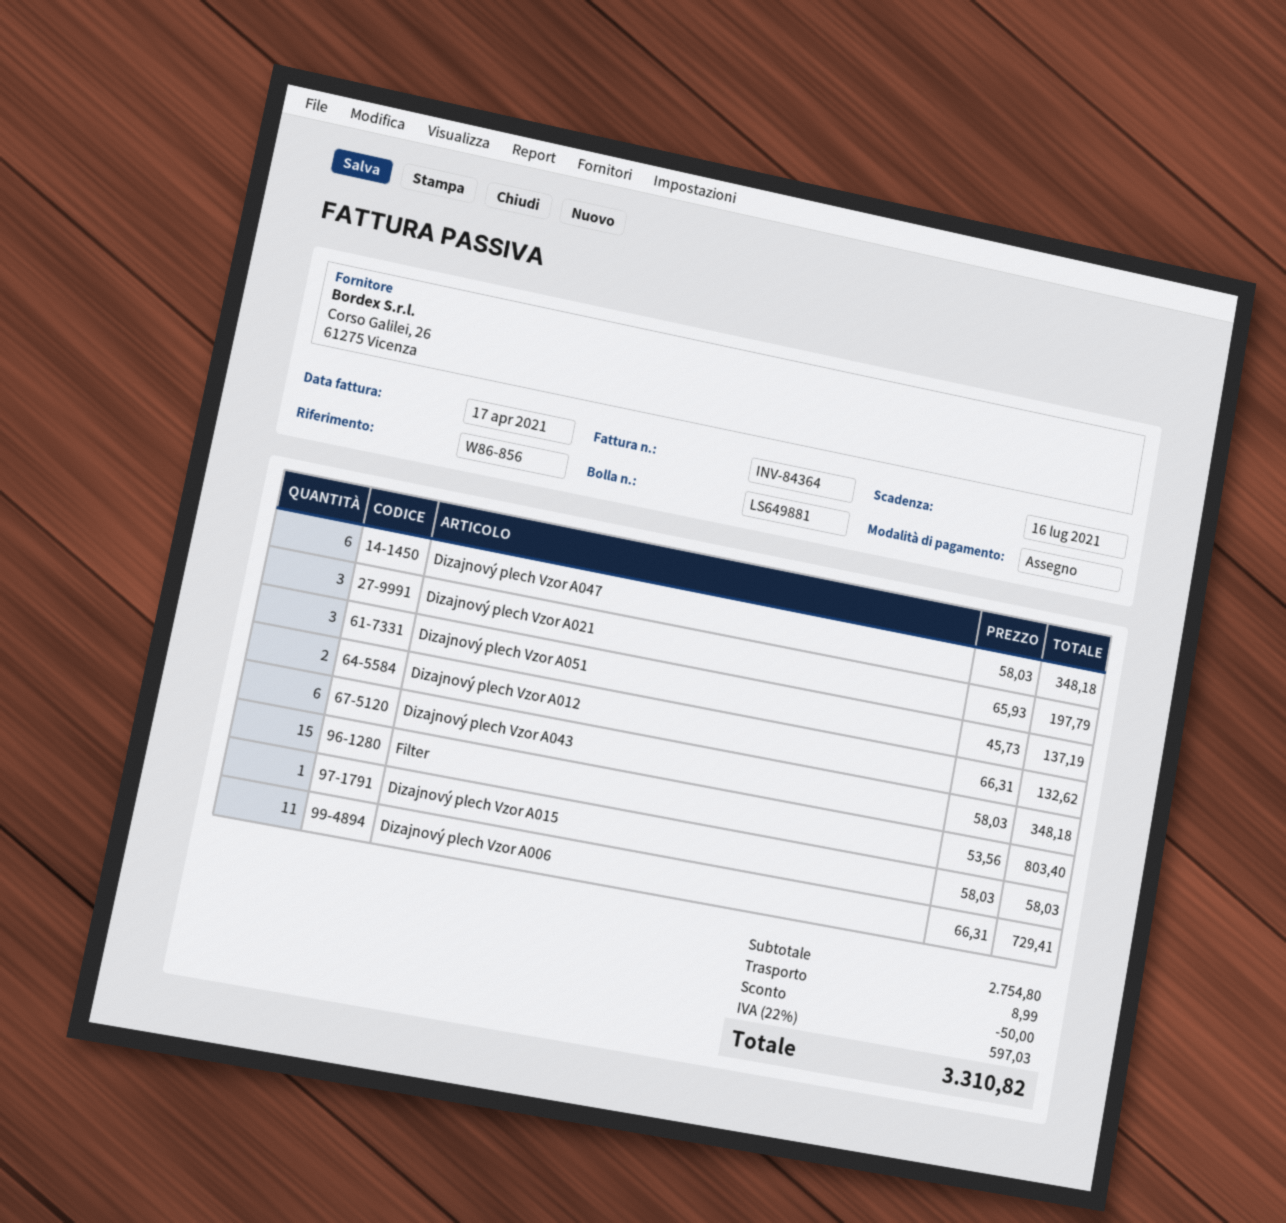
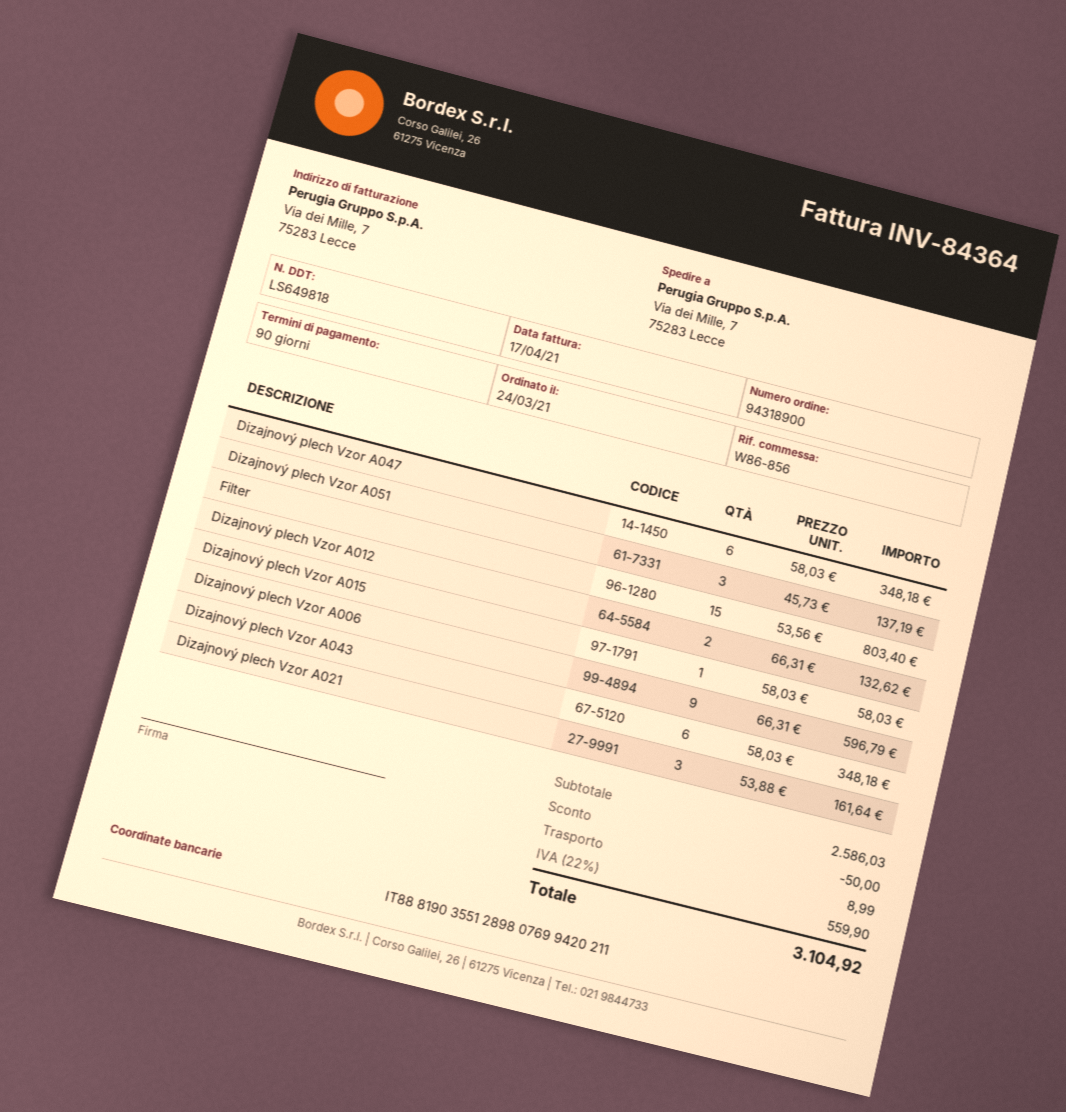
delivery note number: LS649881 -> LS649818
Dizajnový plech Vzor A021: 3 x 65.93 = 197.79 -> 3 x 53.88 = 161.64
Dizajnový plech Vzor A006: 11 x 66.31 = 729.41 -> 9 x 66.31 = 596.79
subtotal: 2754.80 -> 2586.03
tax: 22% = 597.03 -> 22% = 559.90
total: 3310.82 -> 3104.92

